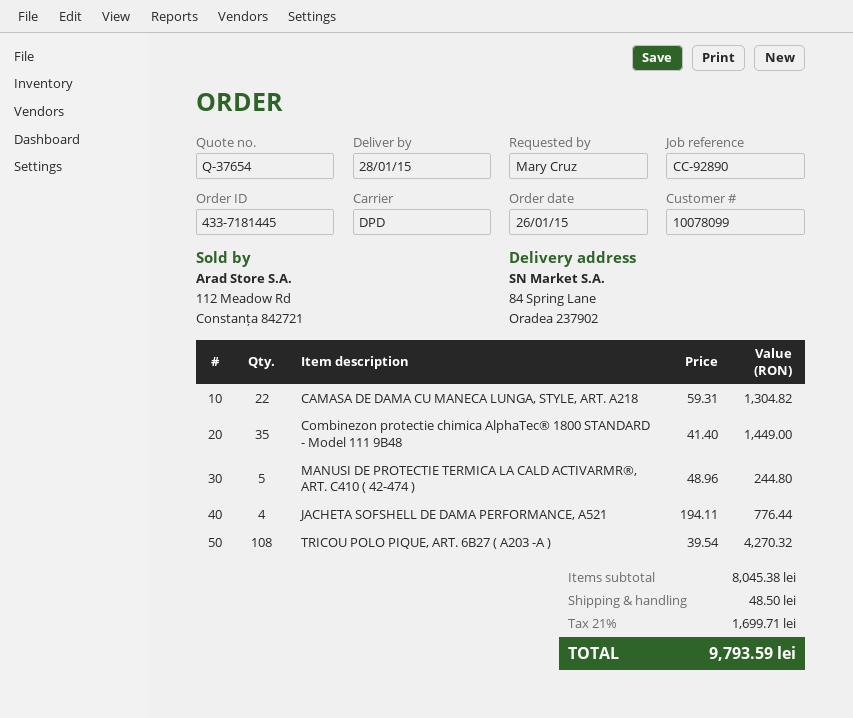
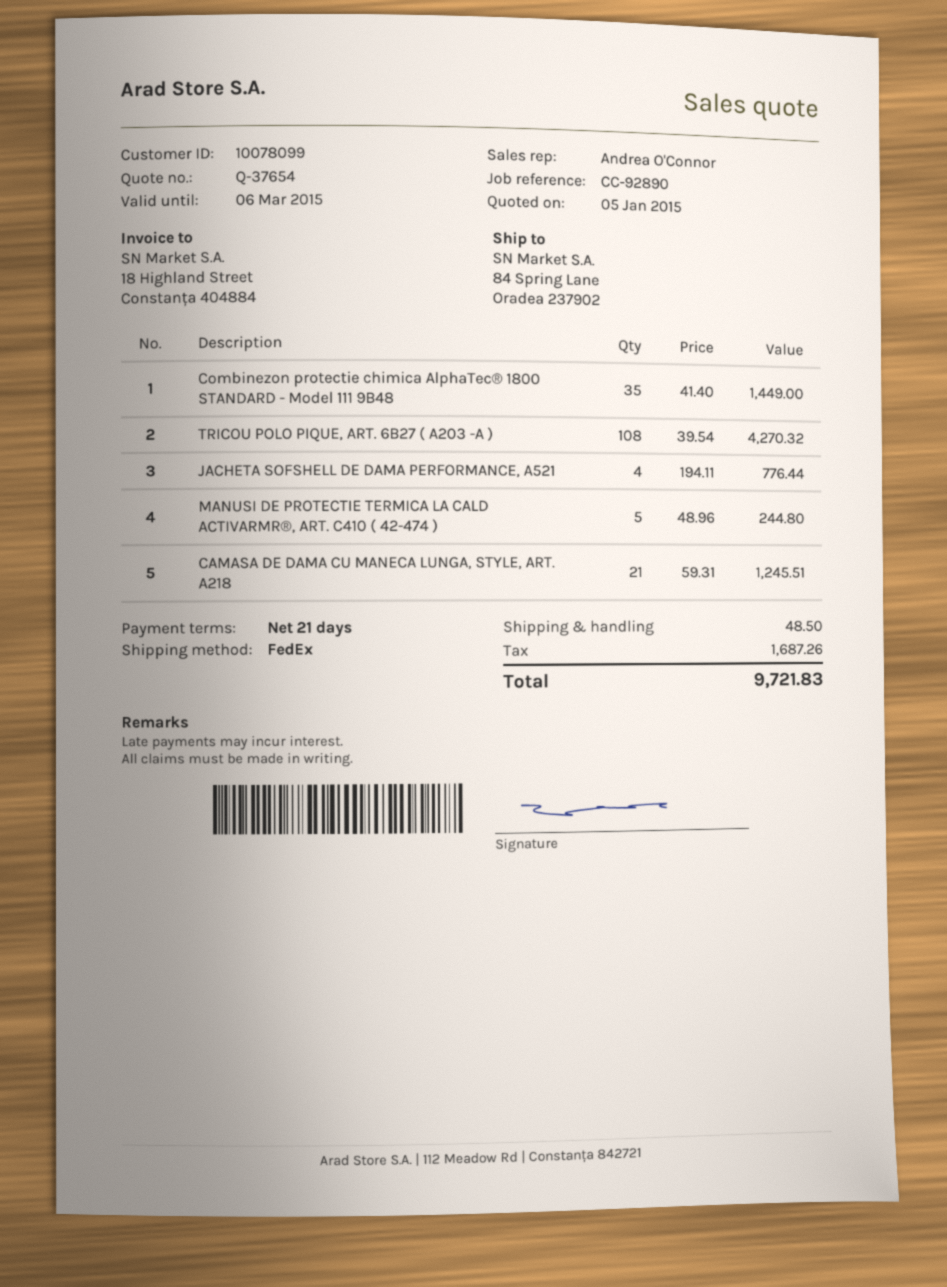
shipping method: DPD -> FedEx
CAMASA DE DAMA CU MANECA LUNGA, STYLE, ART. A218: 22 x 59.31 = 1304.82 -> 21 x 59.31 = 1245.51
tax: 1699.71 -> 1687.26
total: 9793.59 -> 9721.83

